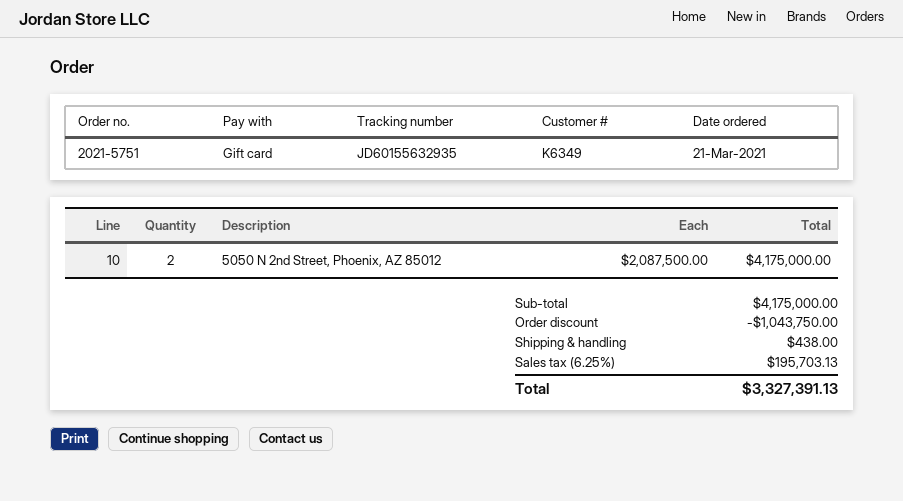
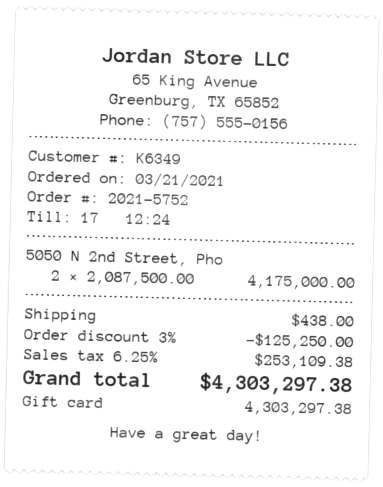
order number: 2021-5751 -> 2021-5752
discount: 1043750.00 -> 125250.00
tax: 6.25% = 195703.13 -> 6.25% = 253109.38
total: 3327391.13 -> 4303297.38

